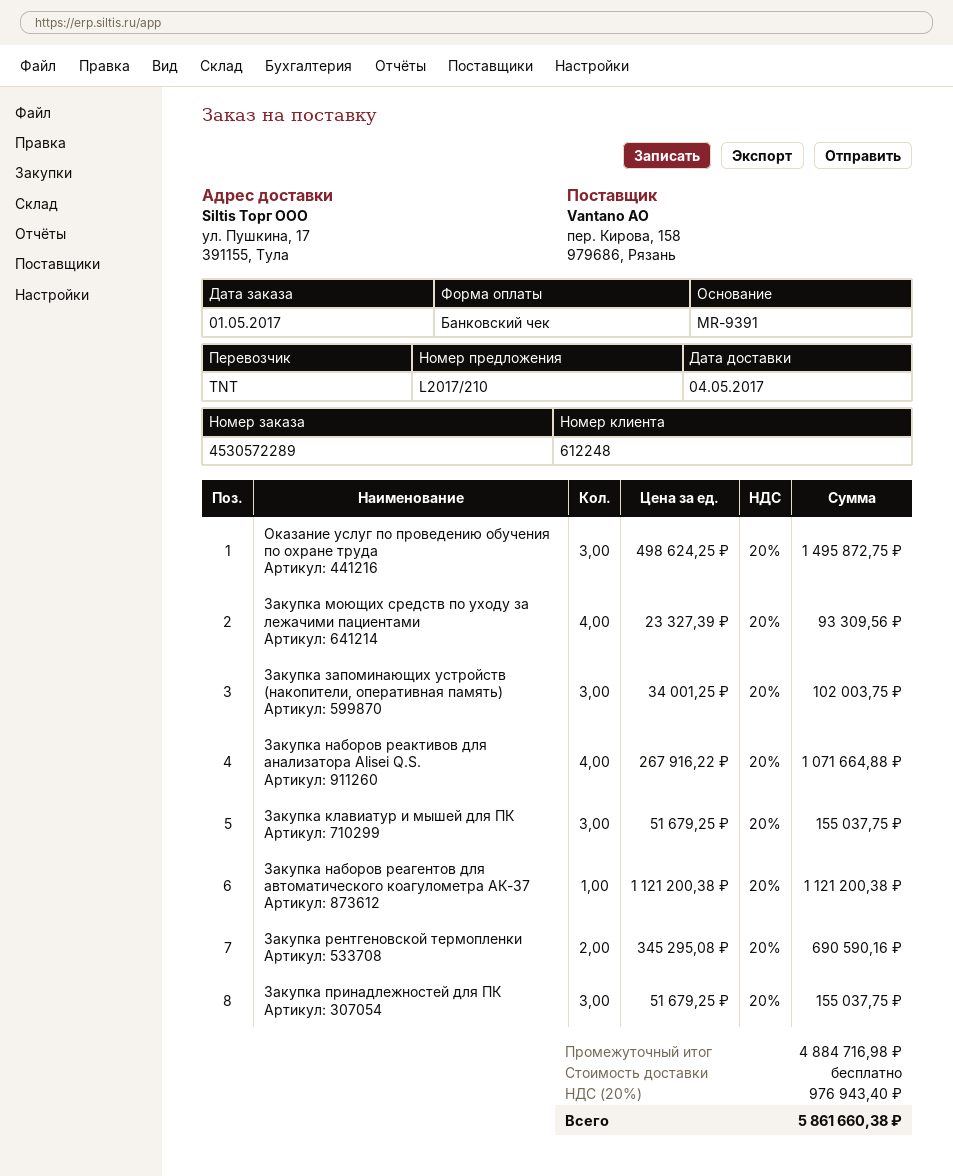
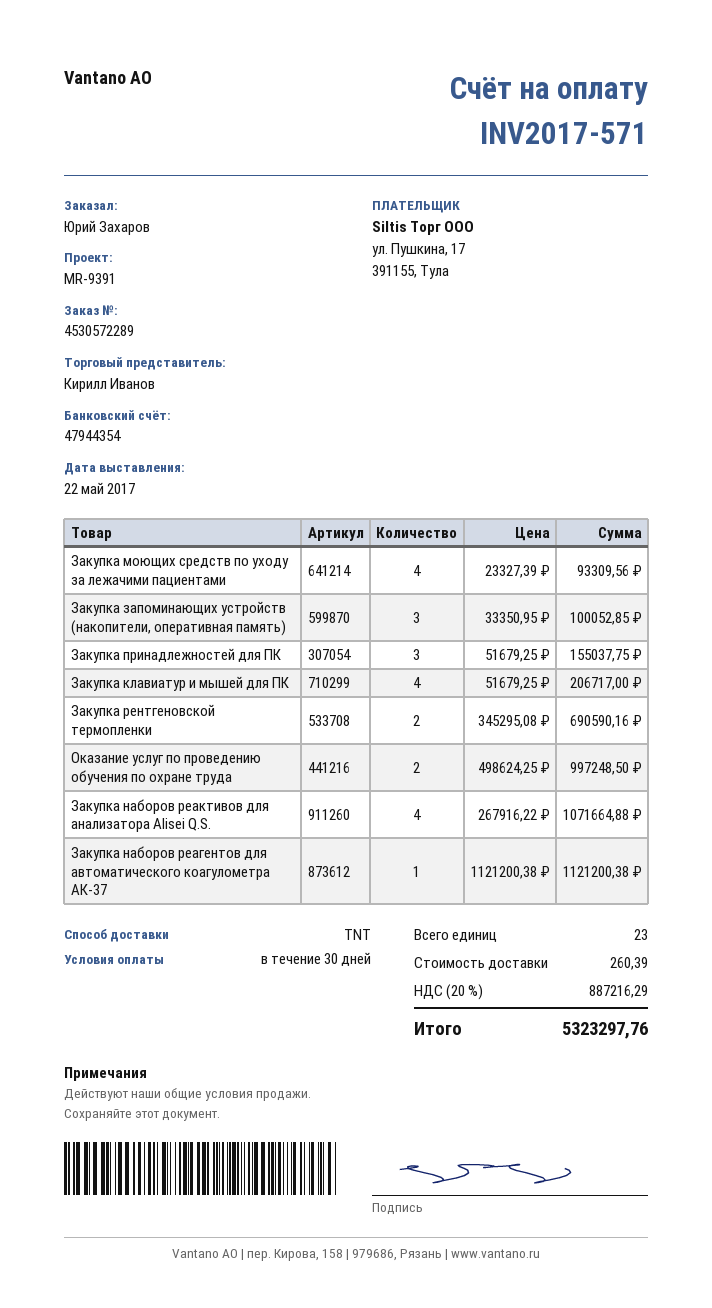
Оказание услуг по проведению обучения по охране труда: 3 x 498624.25 = 1495872.75 -> 2 x 498624.25 = 997248.50
Закупка запоминающих устройств (накопители, оперативная память): 3 x 34001.25 = 102003.75 -> 3 x 33350.95 = 100052.85
Закупка клавиатур и мышей для ПК: 3 x 51679.25 = 155037.75 -> 4 x 51679.25 = 206717.00
shipping: 0.00 -> 260.39
tax: 20% = 976943.40 -> 20% = 887216.29
total: 5861660.38 -> 5323297.76

